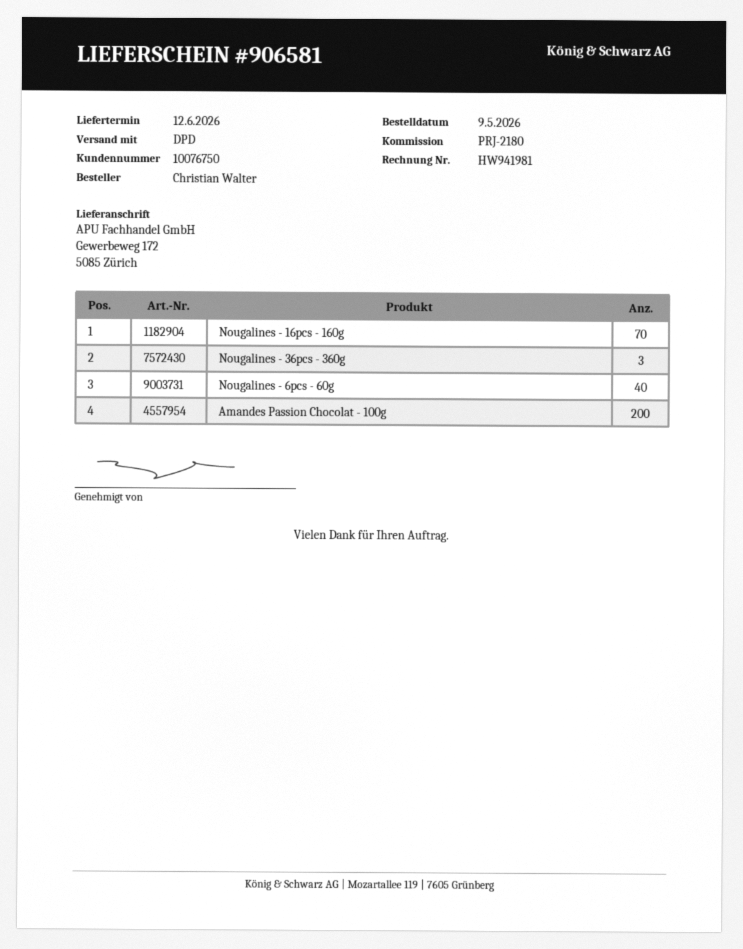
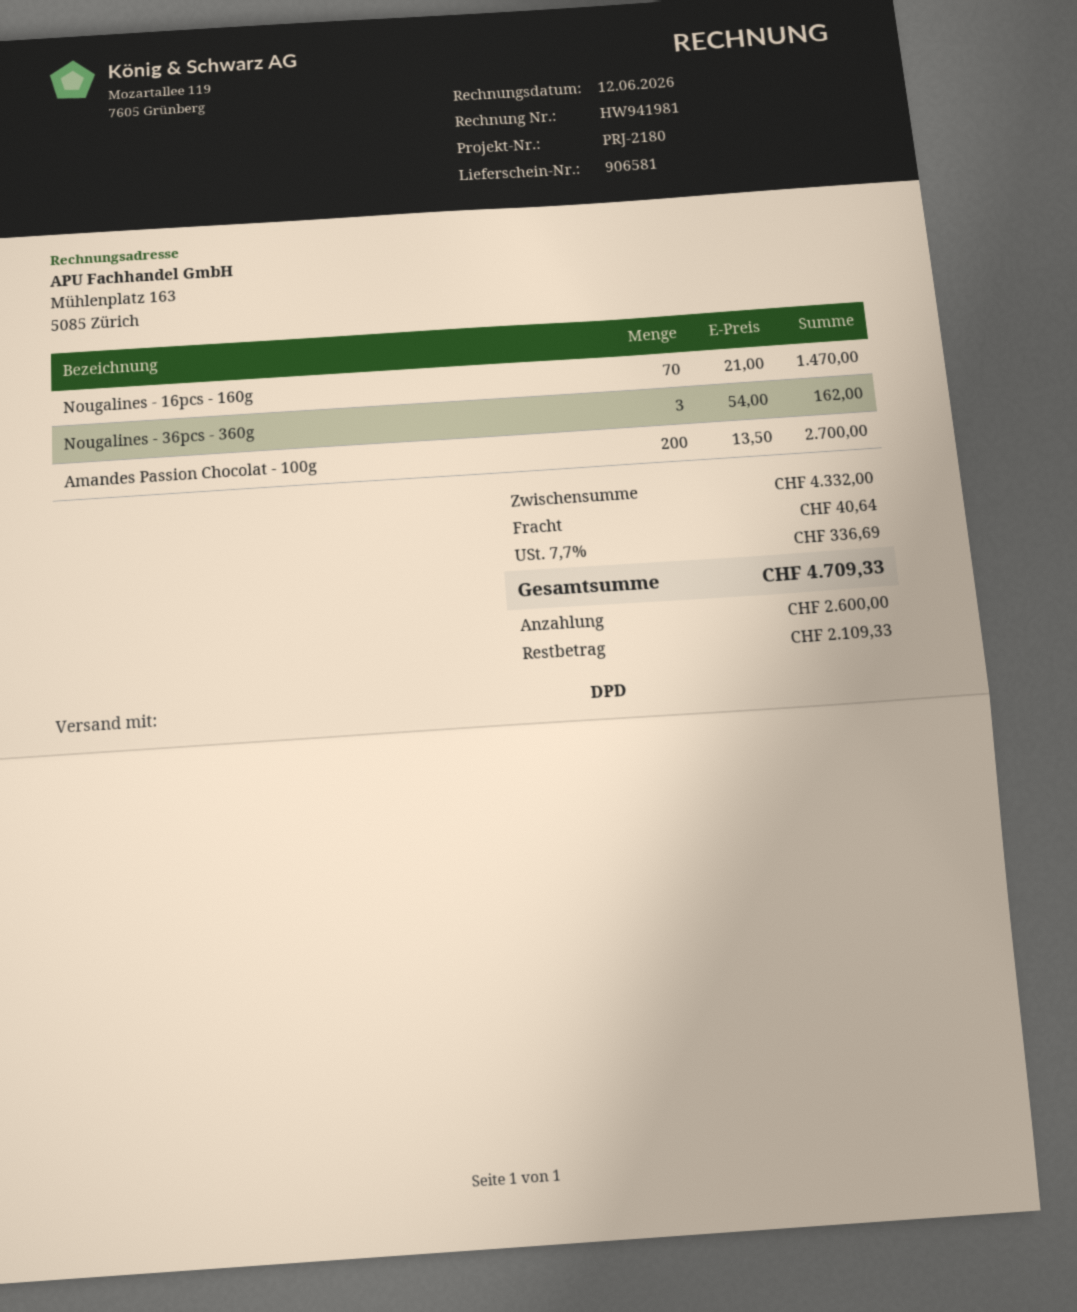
Nougalines - 6pcs - 60g: 40 -> none

